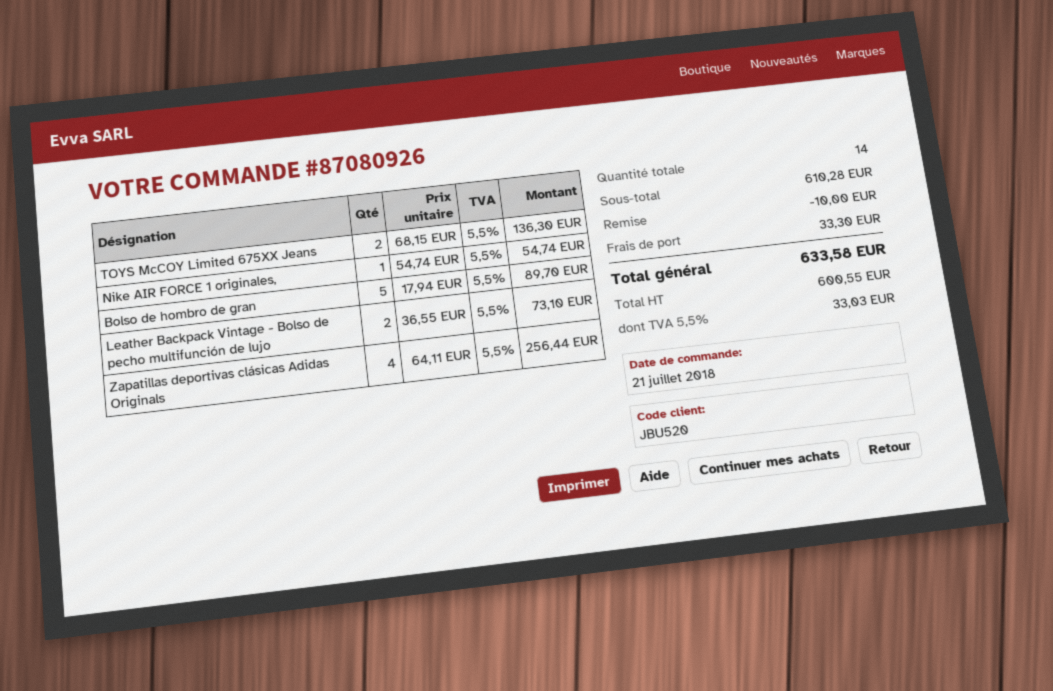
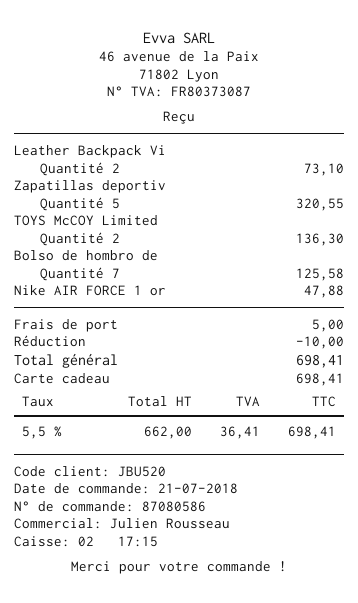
order number: 87080926 -> 87080586
Nike AIR FORCE 1 originales,: 1 for 54.74 -> 1 for 47.88
Bolso de hombro de gran: 5 for 89.70 -> 7 for 125.58
Zapatillas deportivas clásicas Adidas Originals: 4 for 256.44 -> 5 for 320.55
shipping: 33.30 -> 5.00
net: 600.55 -> 662.00
tax: 5.5% = 33.03 -> 5.5% = 36.41
total: 633.58 -> 698.41

